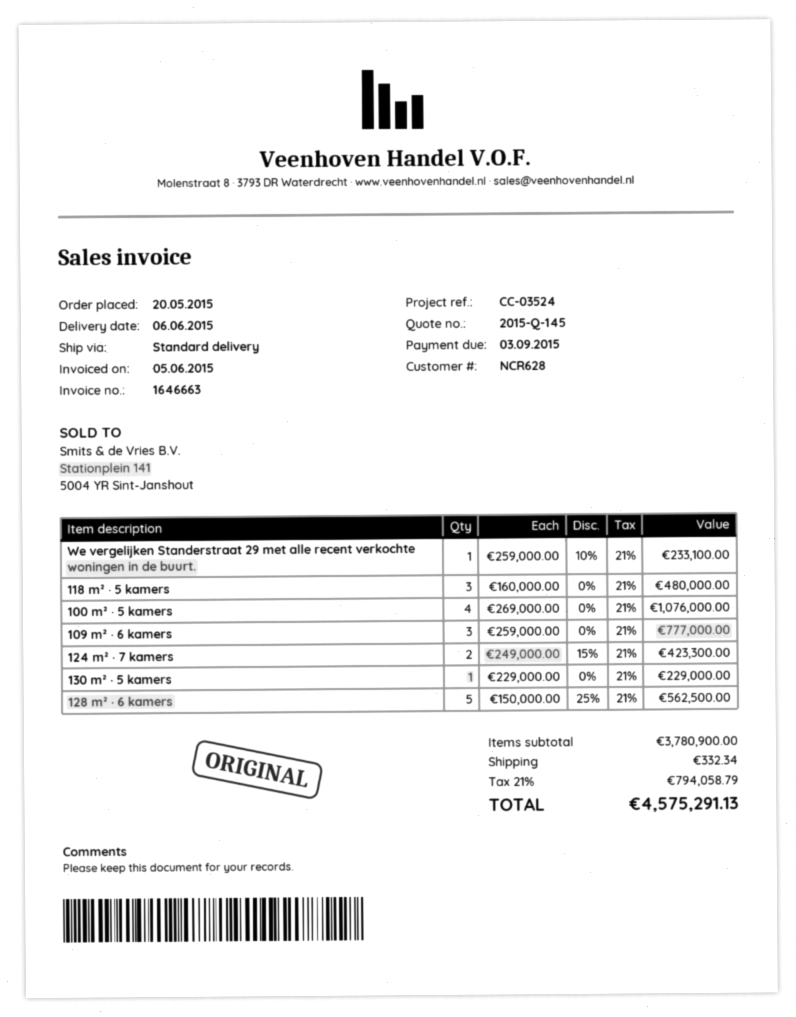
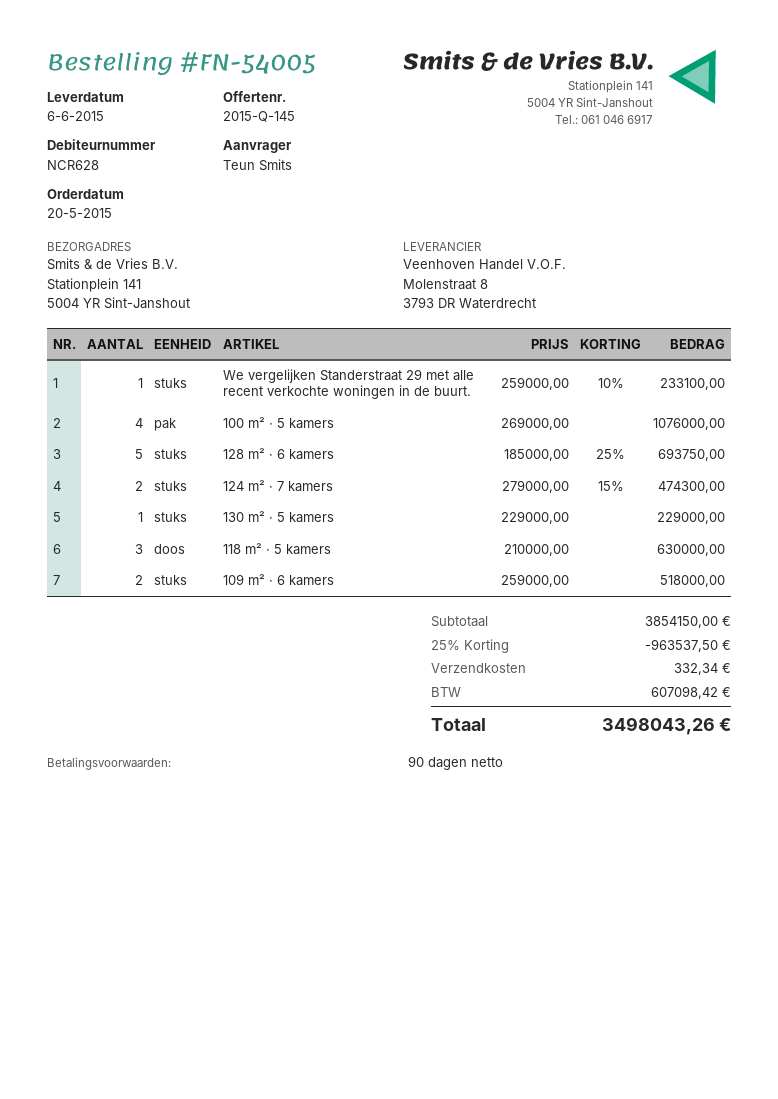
118 m² · 5 kamers: 3 x 160000.00 = 480000.00 -> 3 x 210000.00 = 630000.00
109 m² · 6 kamers: 3 x 259000.00 = 777000.00 -> 2 x 259000.00 = 518000.00
124 m² · 7 kamers: 2 x 249000.00 - 15% = 423300.00 -> 2 x 279000.00 - 15% = 474300.00
128 m² · 6 kamers: 5 x 150000.00 - 25% = 562500.00 -> 5 x 185000.00 - 25% = 693750.00
subtotal: 3780900.00 -> 3854150.00
discount: none -> 25% = 963537.50
tax: 794058.79 -> 607098.42
total: 4575291.13 -> 3498043.26

